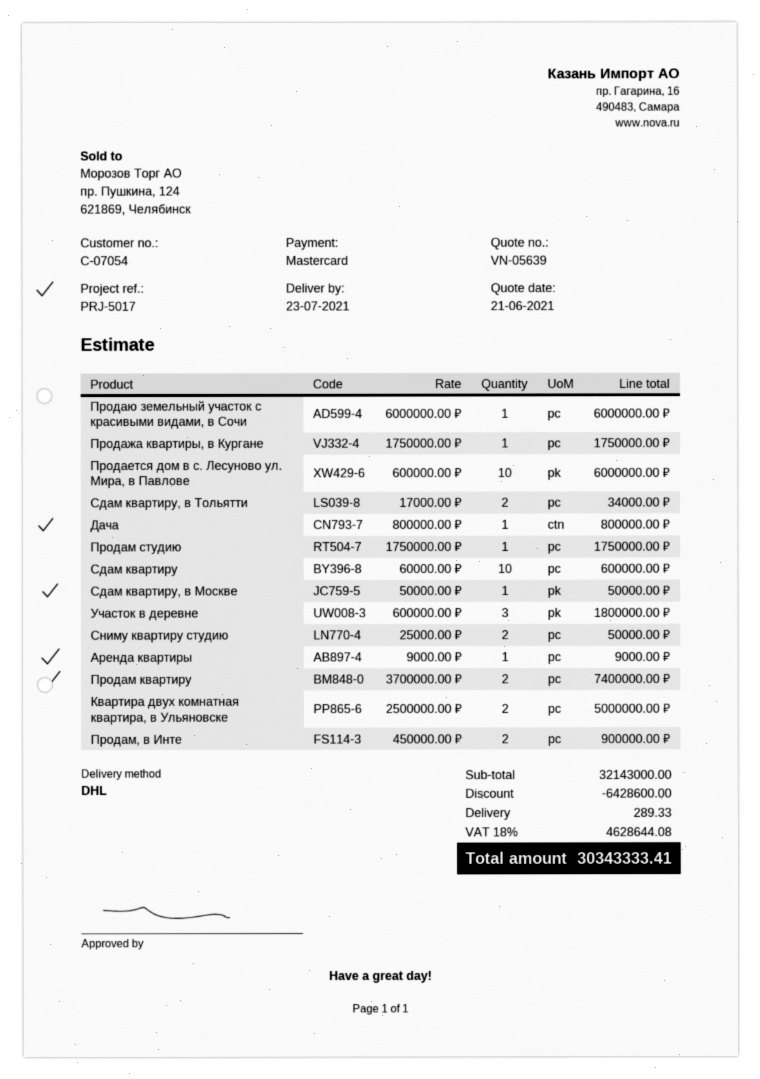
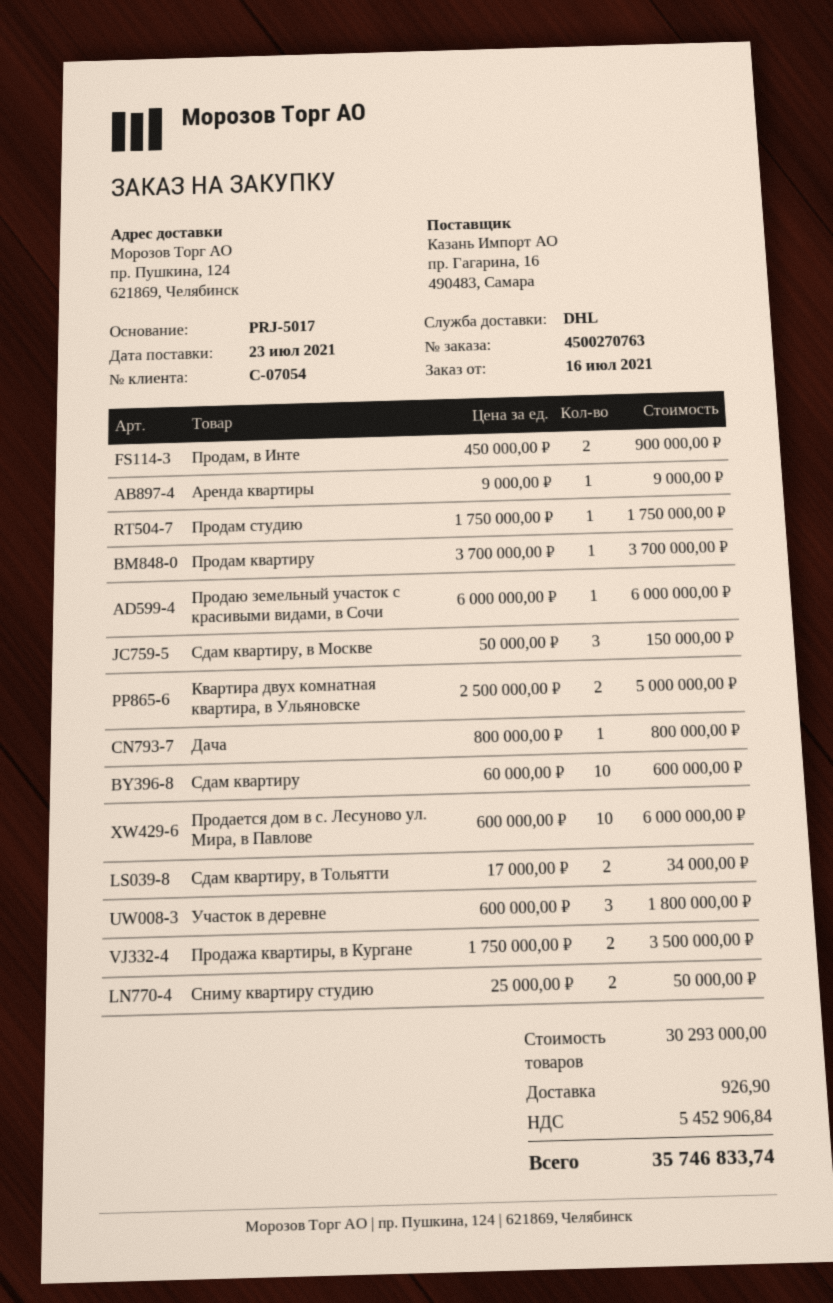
Продажа квартиры, в Кургане: 1 x 1750000.00 = 1750000.00 -> 2 x 1750000.00 = 3500000.00
Сдам квартиру, в Москве: 1 x 50000.00 = 50000.00 -> 3 x 50000.00 = 150000.00
Продам квартиру: 2 x 3700000.00 = 7400000.00 -> 1 x 3700000.00 = 3700000.00
subtotal: 32143000.00 -> 30293000.00
discount: 6428600.00 -> none
shipping: 289.33 -> 926.90
tax: 4628644.08 -> 5452906.84
total: 30343333.41 -> 35746833.74

